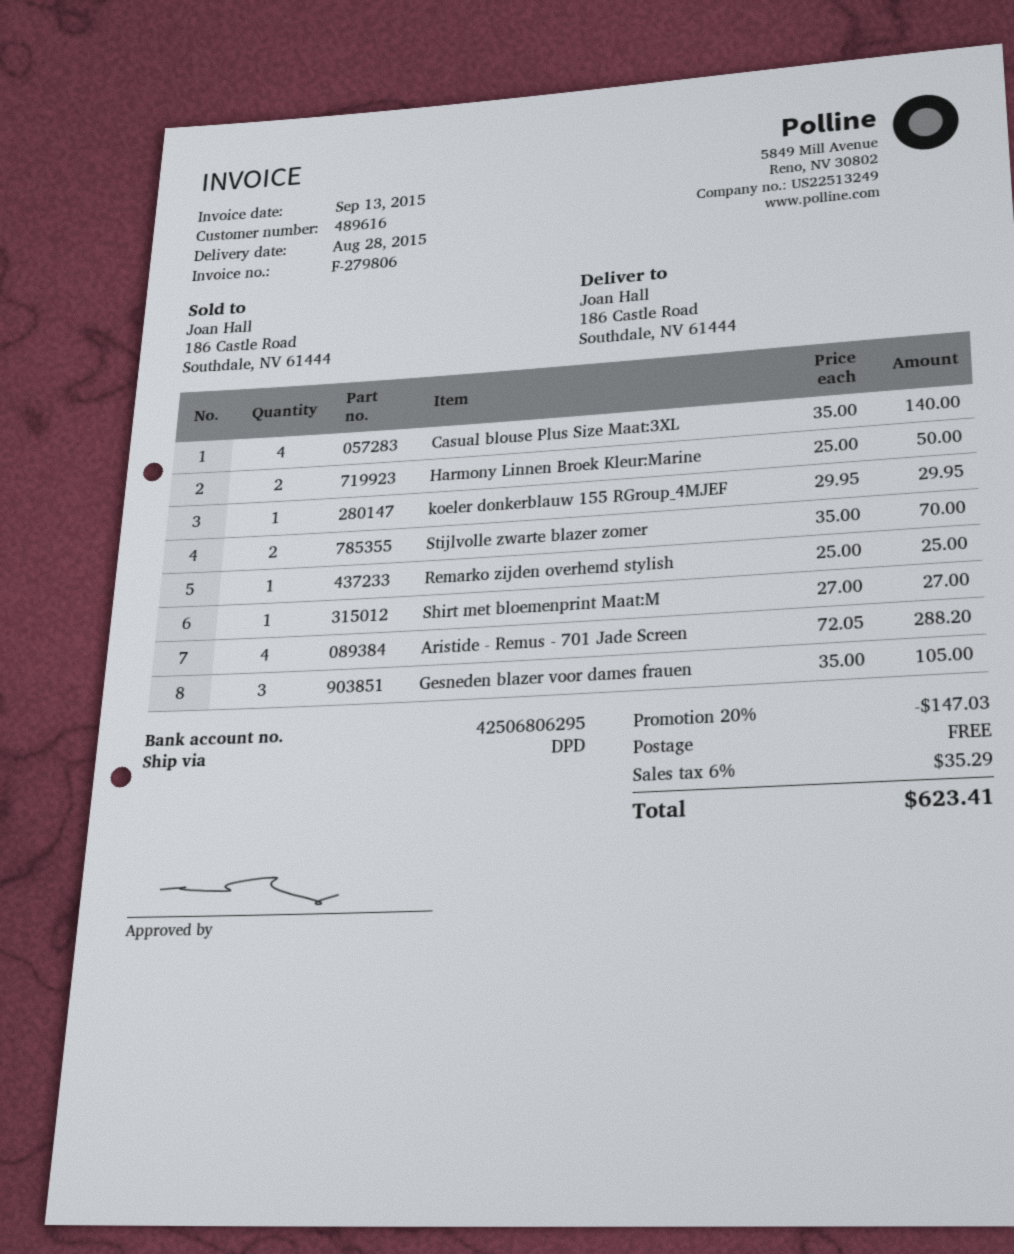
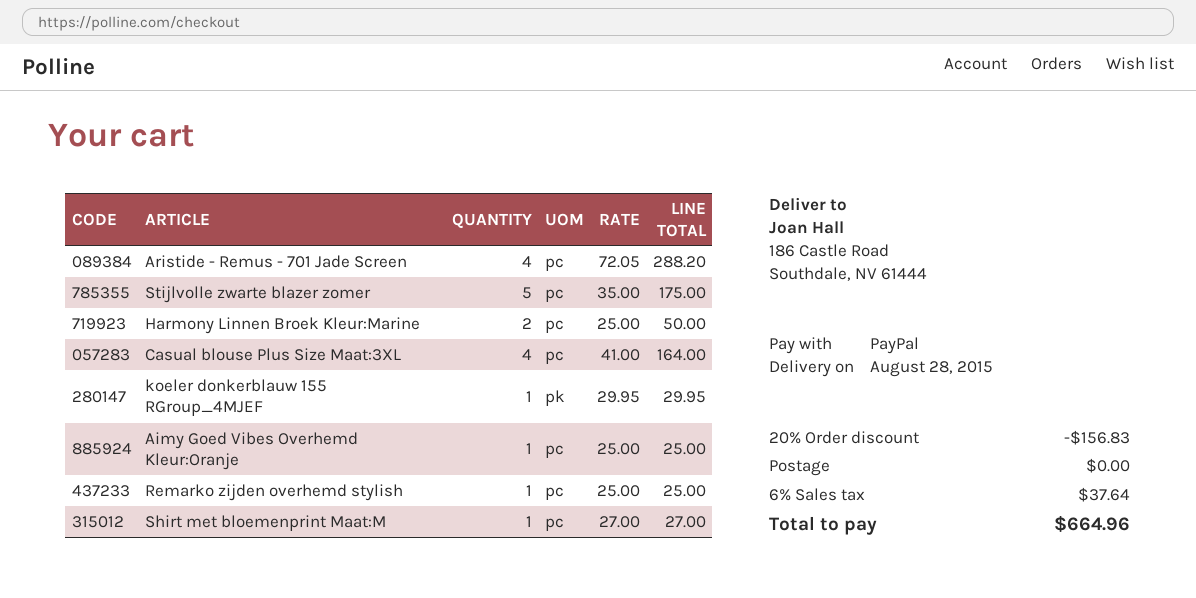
Casual blouse Plus Size Maat:3XL: 4 x 35.00 = 140.00 -> 4 x 41.00 = 164.00
Stijlvolle zwarte blazer zomer: 2 x 35.00 = 70.00 -> 5 x 35.00 = 175.00
Gesneden blazer voor dames frauen: 3 x 35.00 = 105.00 -> none
Aimy Goed Vibes Overhemd Kleur:Oranje: none -> 1 x 25.00 = 25.00
discount: 20% = 147.03 -> 20% = 156.83
tax: 6% = 35.29 -> 6% = 37.64
total: 623.41 -> 664.96

